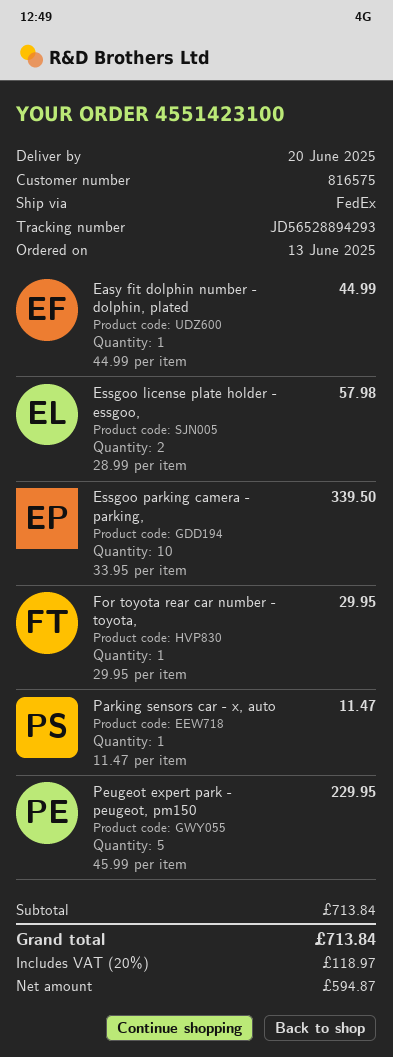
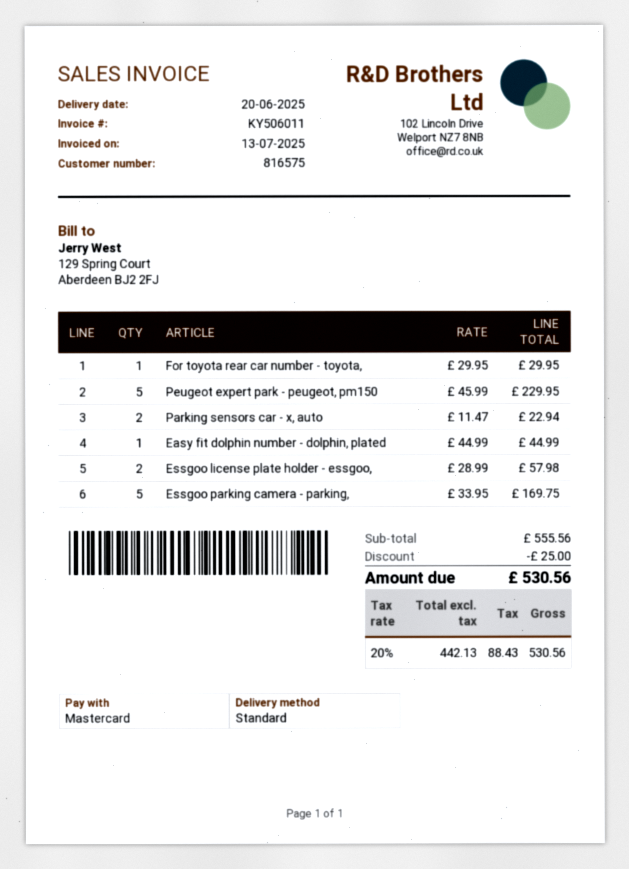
shipping method: FedEx -> standard
Essgoo parking camera - parking,: 10 x 33.95 = 339.50 -> 5 x 33.95 = 169.75
Parking sensors car - x, auto: 1 x 11.47 = 11.47 -> 2 x 11.47 = 22.94
subtotal: 713.84 -> 555.56
discount: none -> 25.00
net: 594.87 -> 442.13
tax: 20% = 118.97 -> 20% = 88.43
total: 713.84 -> 530.56

